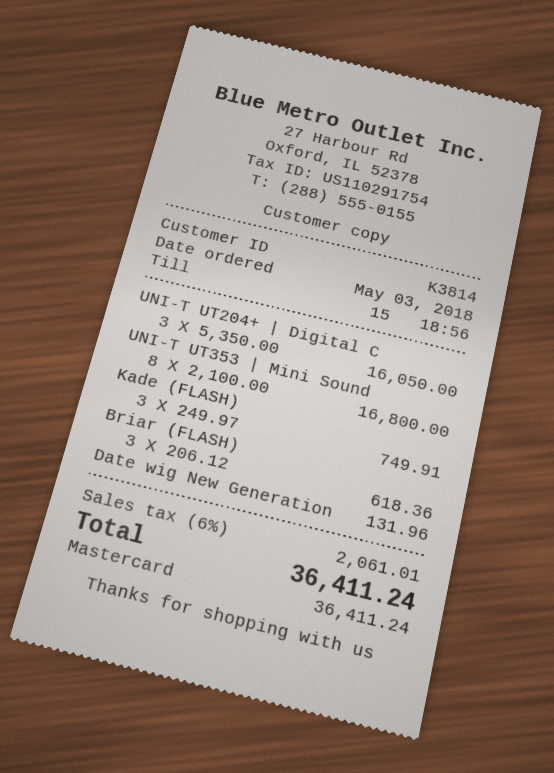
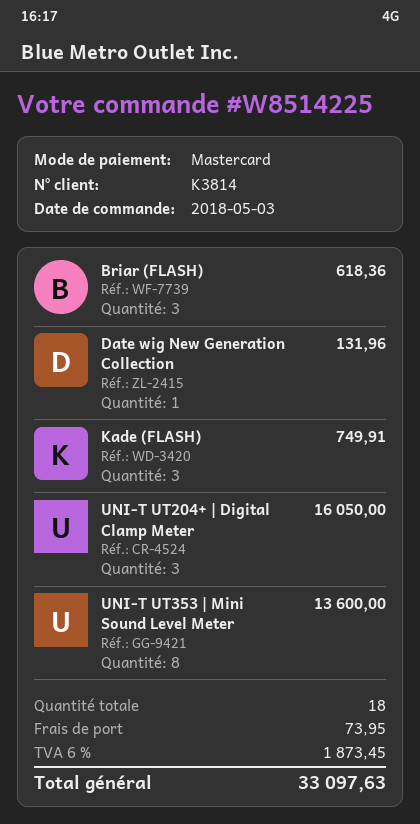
UNI-T UT353 | Mini Sound: 8 for 16800.00 -> 8 for 13600.00
shipping: none -> 73.95
tax: 6% = 2061.01 -> 6% = 1873.45
total: 36411.24 -> 33097.63

